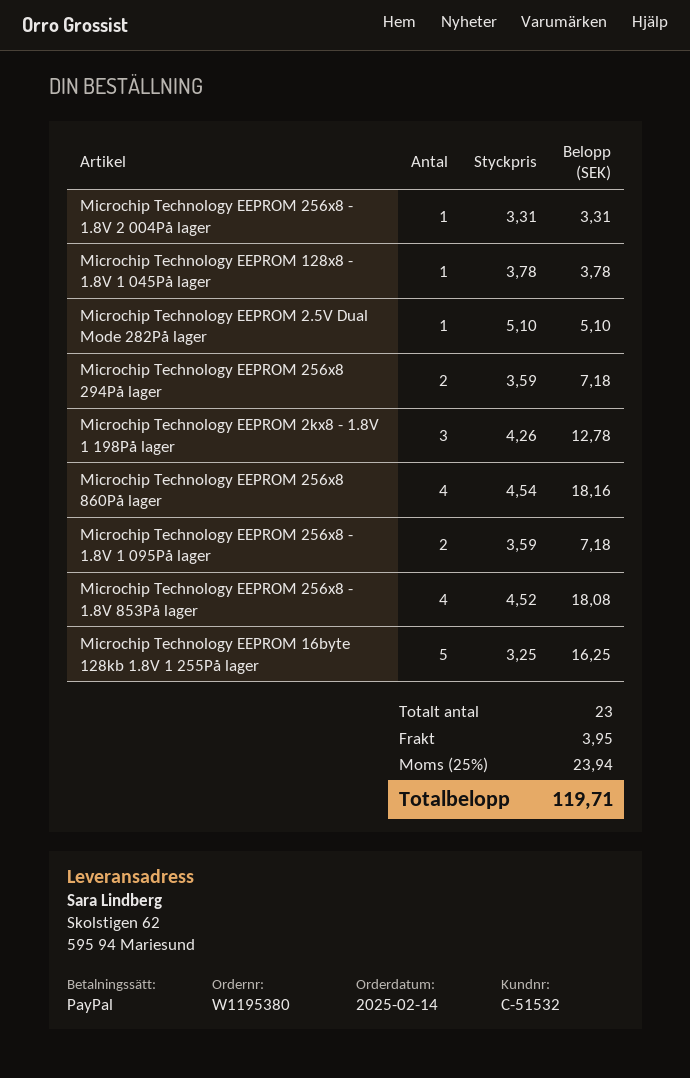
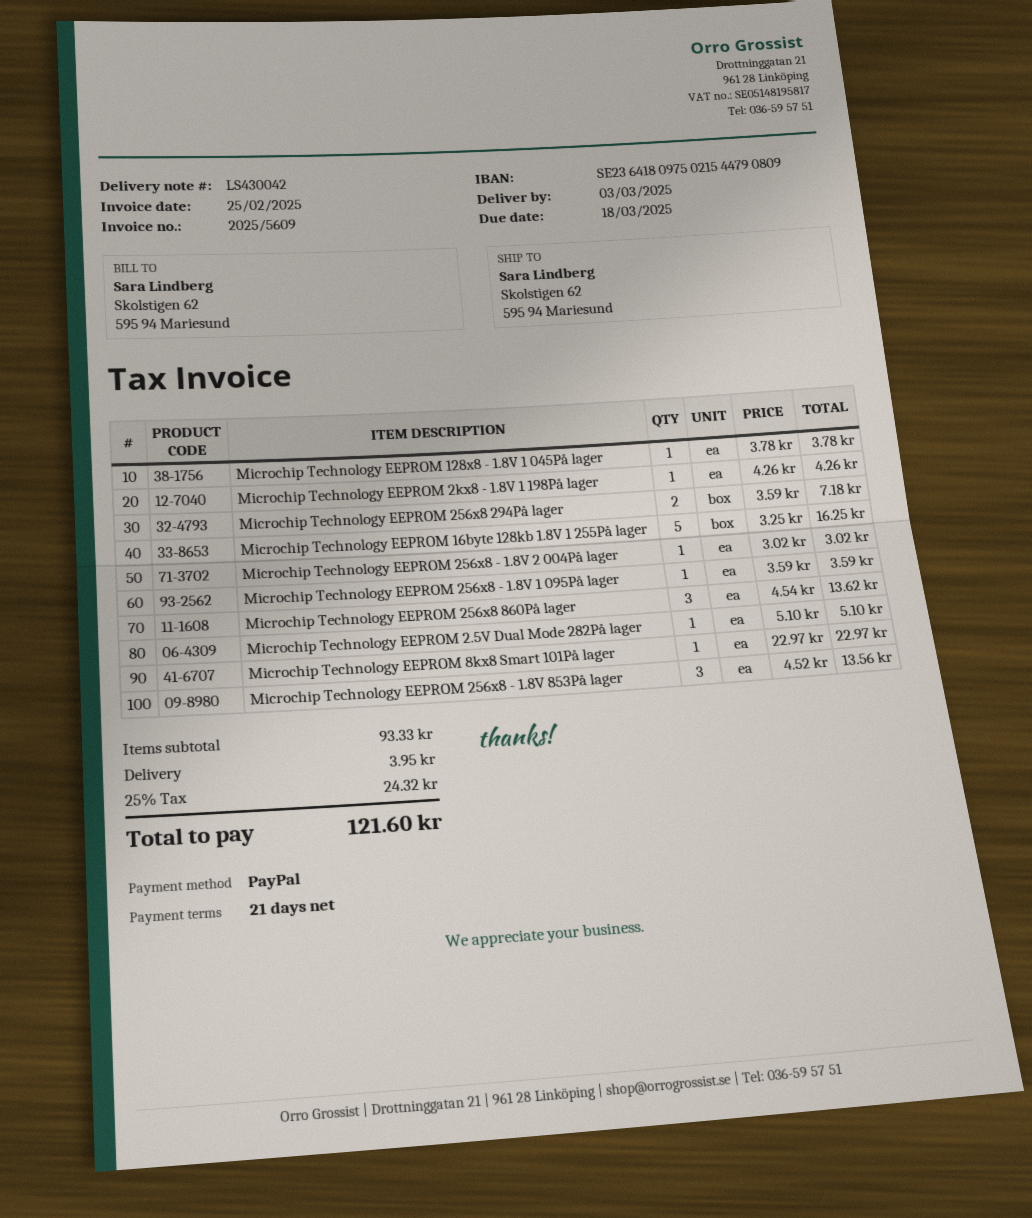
Microchip Technology EEPROM 256x8 - 1.8V 2 004På lager: 1 x 3.31 = 3.31 -> 1 x 3.02 = 3.02
Microchip Technology EEPROM 2kx8 - 1.8V 1 198På lager: 3 x 4.26 = 12.78 -> 1 x 4.26 = 4.26
Microchip Technology EEPROM 256x8 860På lager: 4 x 4.54 = 18.16 -> 3 x 4.54 = 13.62
Microchip Technology EEPROM 256x8 - 1.8V 1 095På lager: 2 x 3.59 = 7.18 -> 1 x 3.59 = 3.59
Microchip Technology EEPROM 256x8 - 1.8V 853På lager: 4 x 4.52 = 18.08 -> 3 x 4.52 = 13.56
Microchip Technology EEPROM 8kx8 Smart 101På lager: none -> 1 x 22.97 = 22.97
tax: 25% = 23.94 -> 25% = 24.32
total: 119.71 -> 121.60

